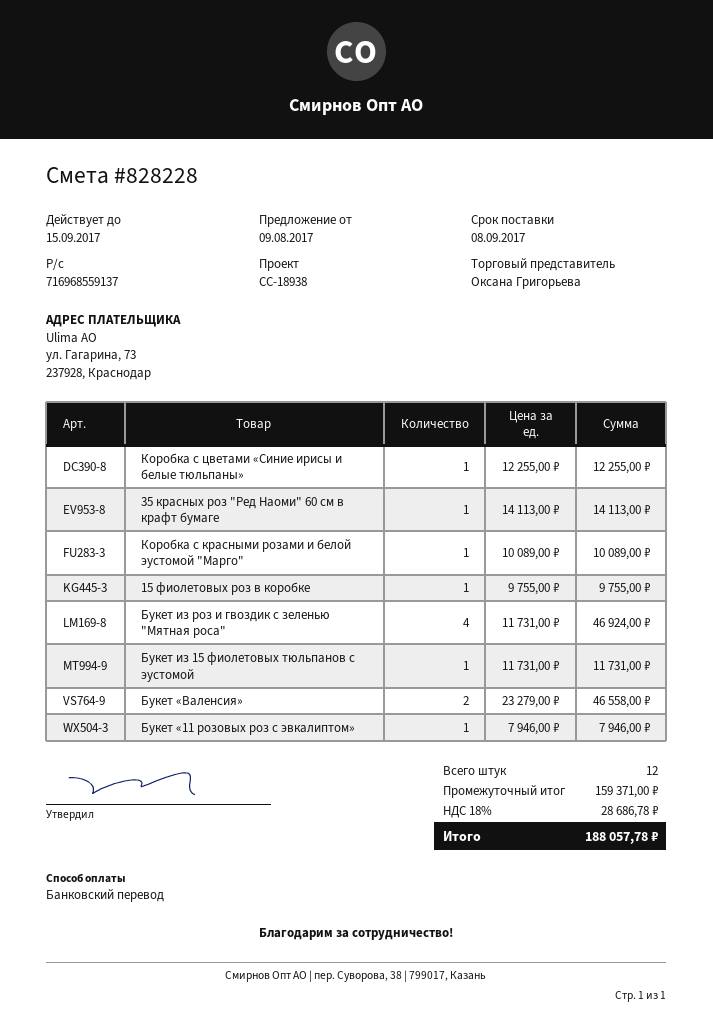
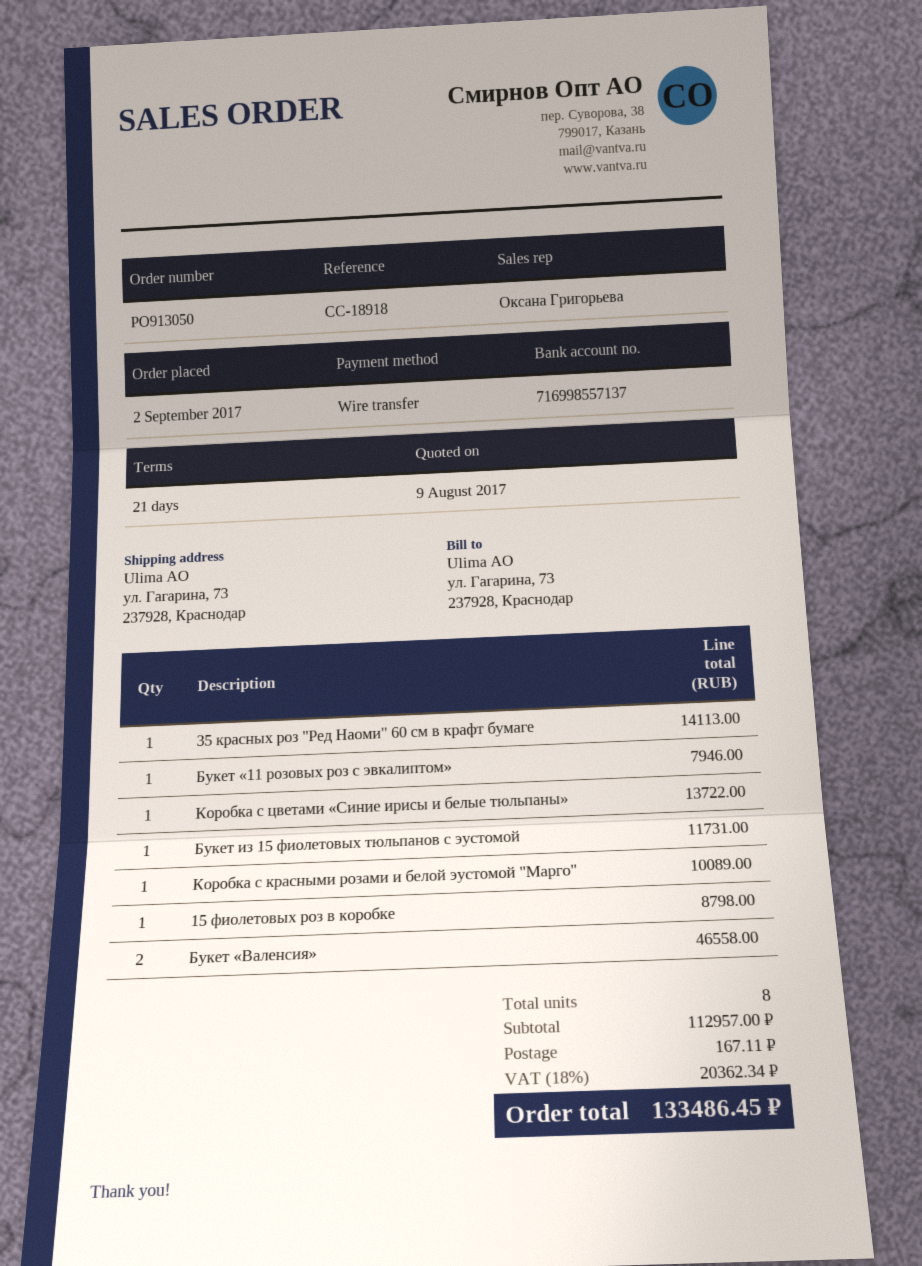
reference: CC-18938 -> CC-18918
bank account: 716968559137 -> 716998557137
Коробка с цветами «Синие ирисы и белые тюльпаны»: 1 for 12255.00 -> 1 for 13722.00
15 фиолетовых роз в коробке: 1 for 9755.00 -> 1 for 8798.00
Букет из роз и гвоздик с зеленью "Мятная роса": 4 for 46924.00 -> none
total quantity: 12 -> 8
subtotal: 159371.00 -> 112957.00
shipping: none -> 167.11
tax: 18% = 28686.78 -> 18% = 20362.34
total: 188057.78 -> 133486.45

